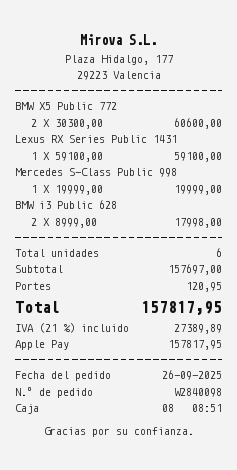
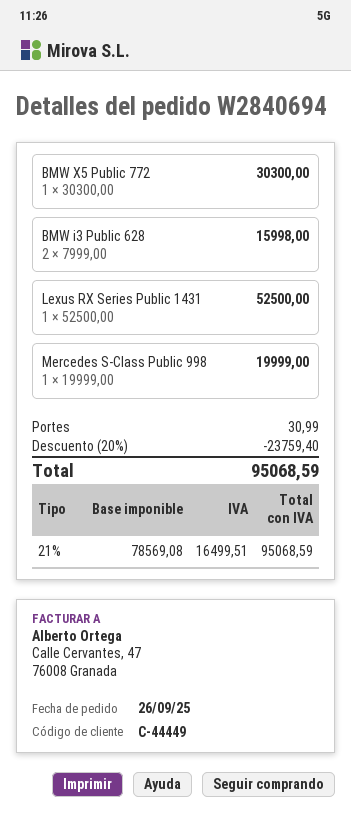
order number: W2840098 -> W2840694
BMW X5 Public 772: 2 x 30300.00 = 60600.00 -> 1 x 30300.00 = 30300.00
Lexus RX Series Public 1431: 1 x 59100.00 = 59100.00 -> 1 x 52500.00 = 52500.00
BMW i3 Public 628: 2 x 8999.00 = 17998.00 -> 2 x 7999.00 = 15998.00
discount: none -> 20% = 23759.40
shipping: 120.95 -> 30.99
tax: 21% = 27389.89 -> 21% = 16499.51
total: 157817.95 -> 95068.59

